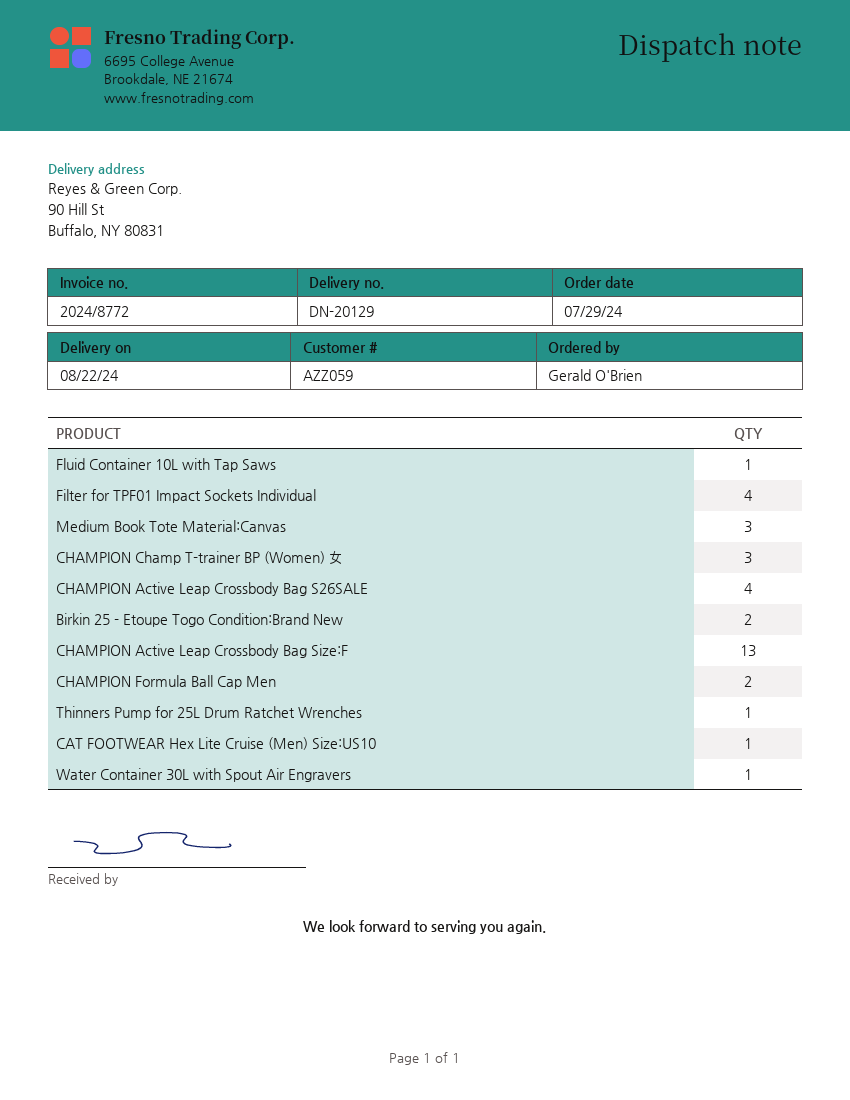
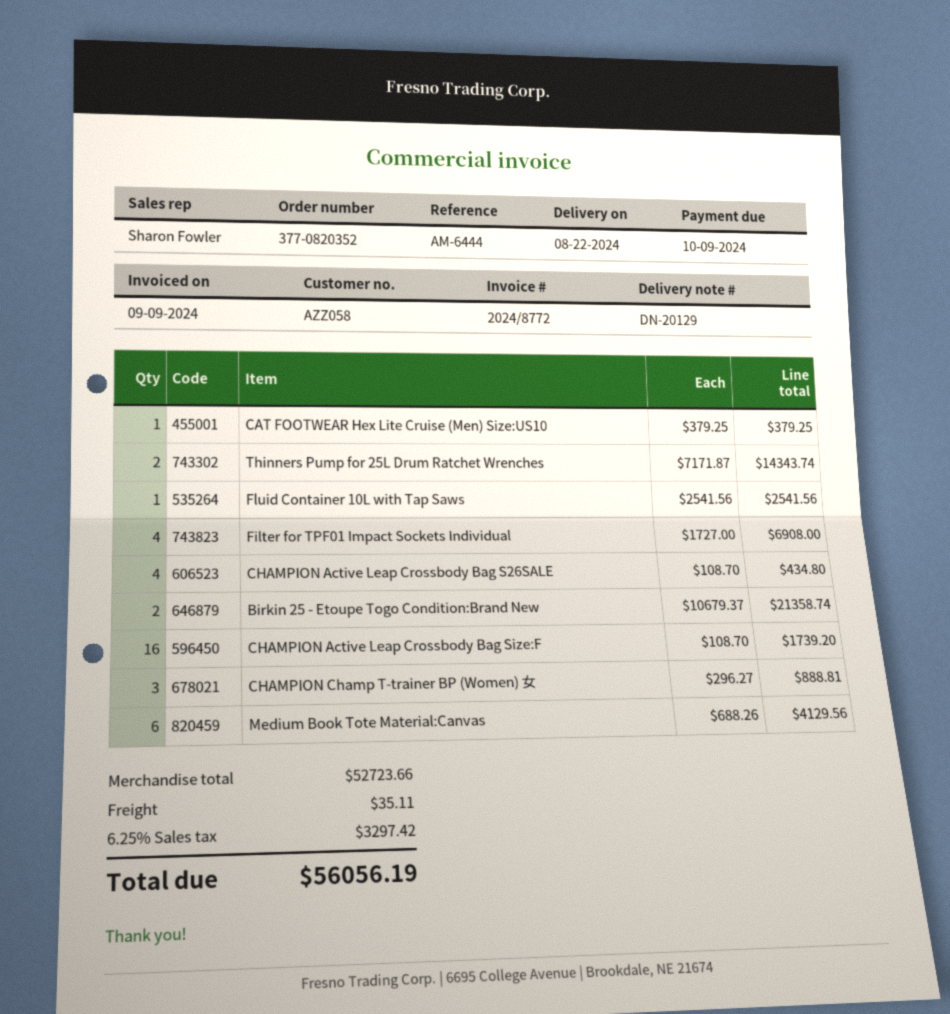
customer number: AZZ059 -> AZZ058
Medium Book Tote Material:Canvas: 3 -> 6
CHAMPION Active Leap Crossbody Bag Size:F: 13 -> 16
CHAMPION Formula Ball Cap Men: 2 -> none
Thinners Pump for 25L Drum Ratchet Wrenches: 1 -> 2
Water Container 30L with Spout Air Engravers: 1 -> none

